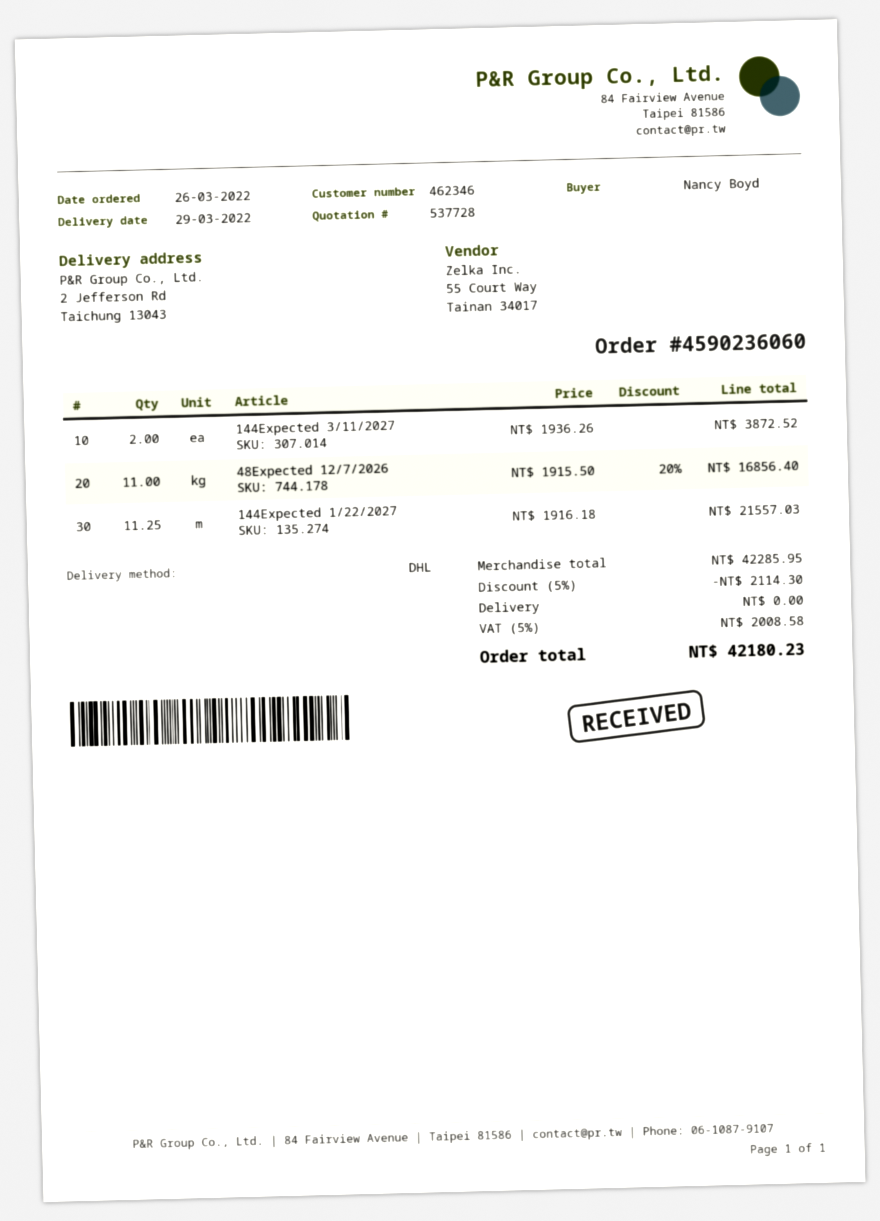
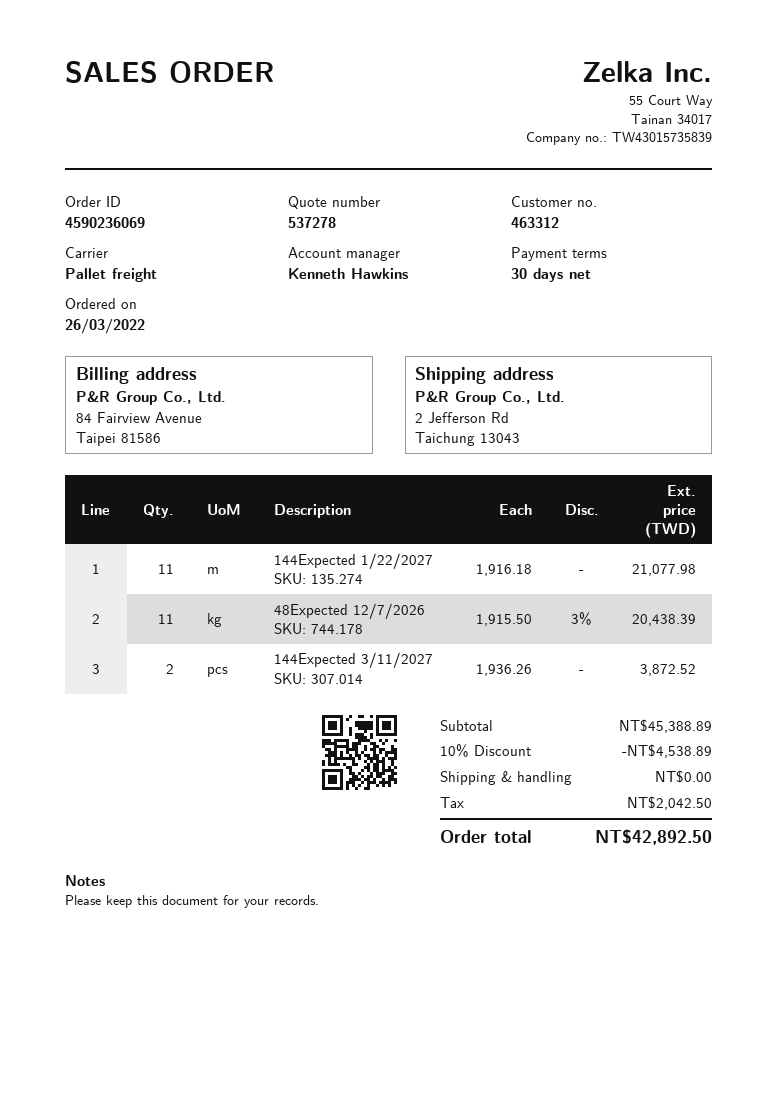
quote number: 537728 -> 537278
order number: 4590236060 -> 4590236069
customer number: 462346 -> 463312
shipping method: DHL -> pallet freight
48Expected 12/7/2026: 11 x 1915.50 - 20% = 16856.40 -> 11 x 1915.50 - 3% = 20438.39
144Expected 1/22/2027: 11.25 x 1916.18 = 21557.03 -> 11 x 1916.18 = 21077.98
subtotal: 42285.95 -> 45388.89
discount: 5% = 2114.30 -> 10% = 4538.89
tax: 2008.58 -> 2042.50
total: 42180.23 -> 42892.50

